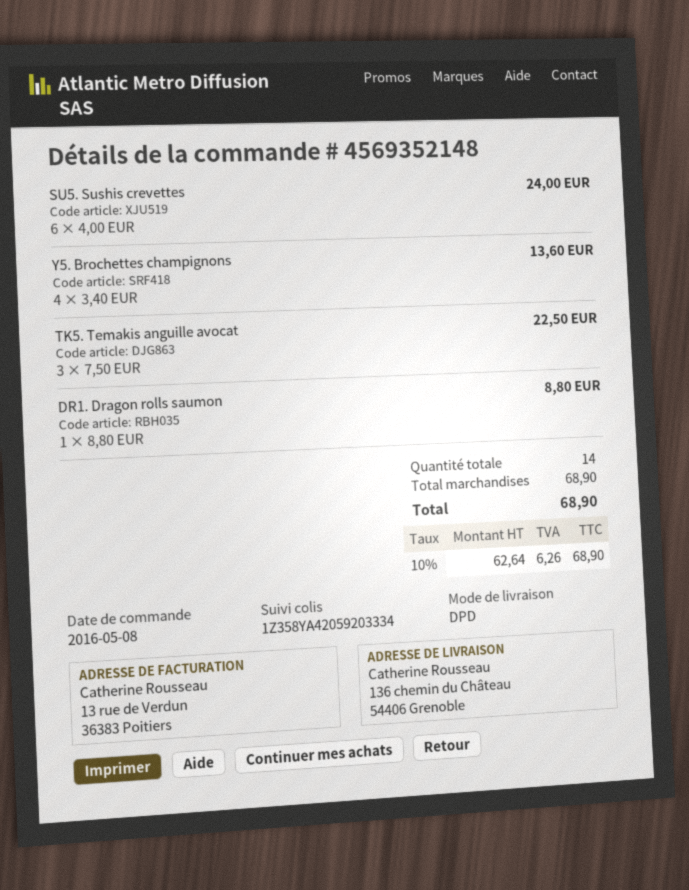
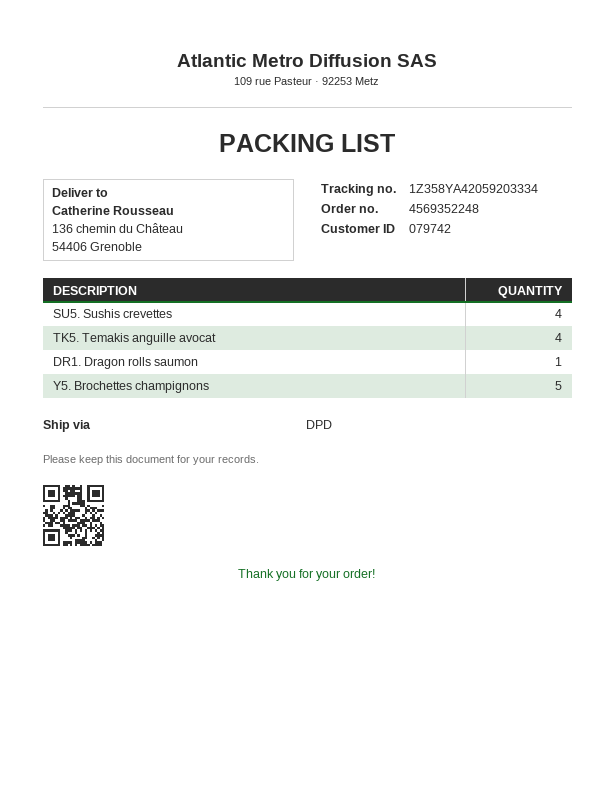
order number: 4569352148 -> 4569352248
SU5. Sushis crevettes: 6 -> 4
Y5. Brochettes champignons: 4 -> 5
TK5. Temakis anguille avocat: 3 -> 4

